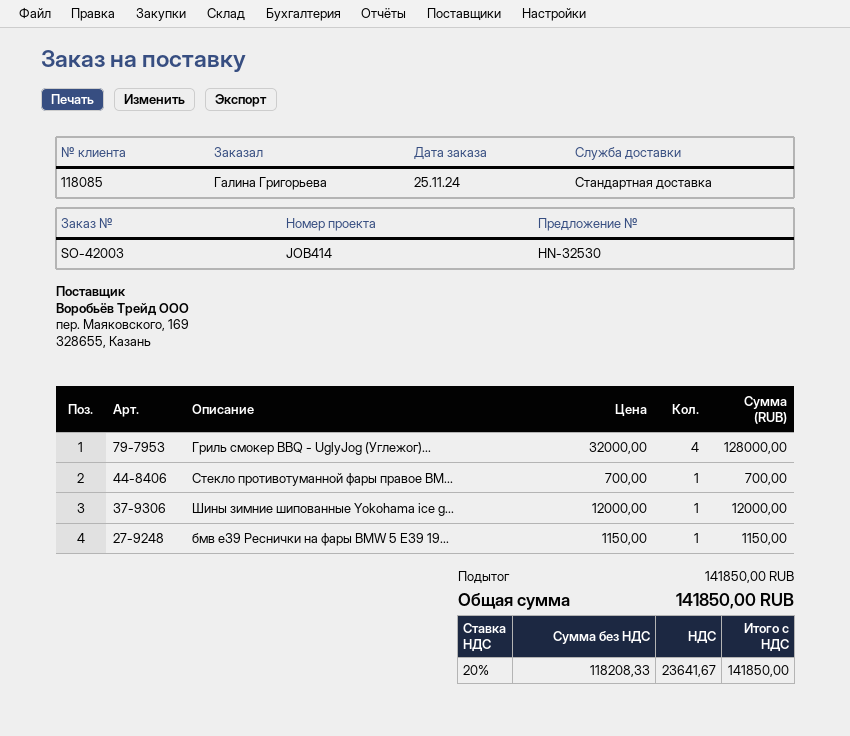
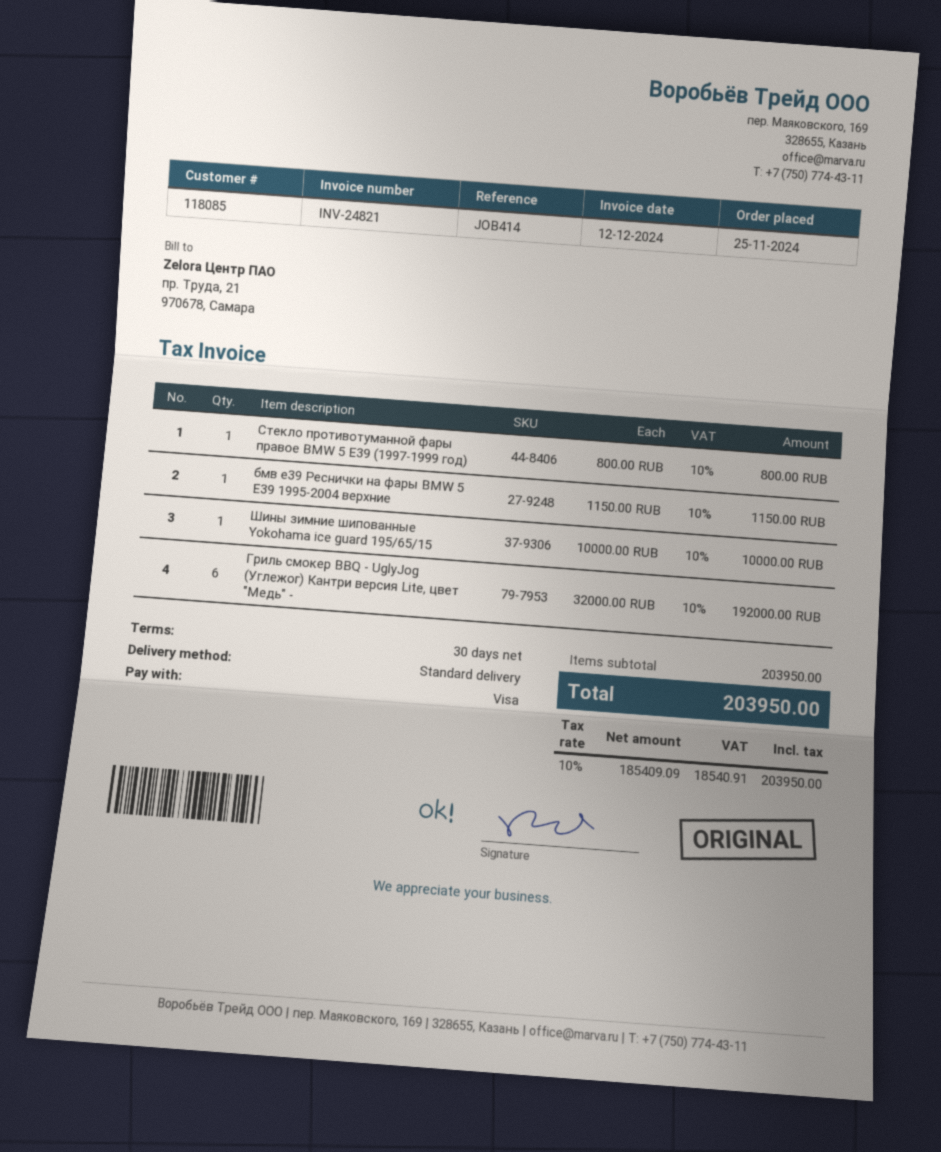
Гриль смокер BBQ - UglyJog (Углежог)...: 4 x 32000.00 = 128000.00 -> 6 x 32000.00 = 192000.00
Стекло противотуманной фары правое BM...: 1 x 700.00 = 700.00 -> 1 x 800.00 = 800.00
Шины зимние шипованные Yokohama ice g...: 1 x 12000.00 = 12000.00 -> 1 x 10000.00 = 10000.00
subtotal: 141850.00 -> 203950.00
net: 118208.33 -> 185409.09
tax: 20% = 23641.67 -> 10% = 18540.91
total: 141850.00 -> 203950.00

